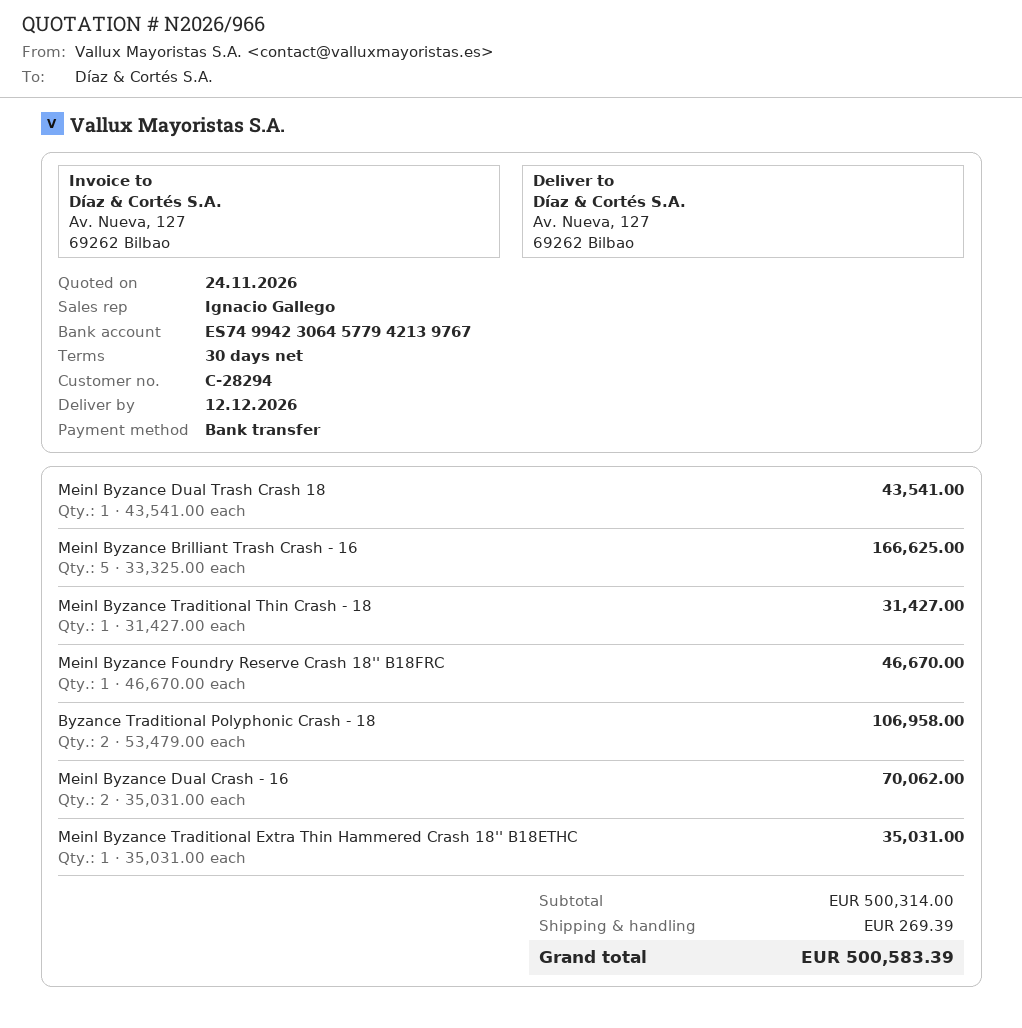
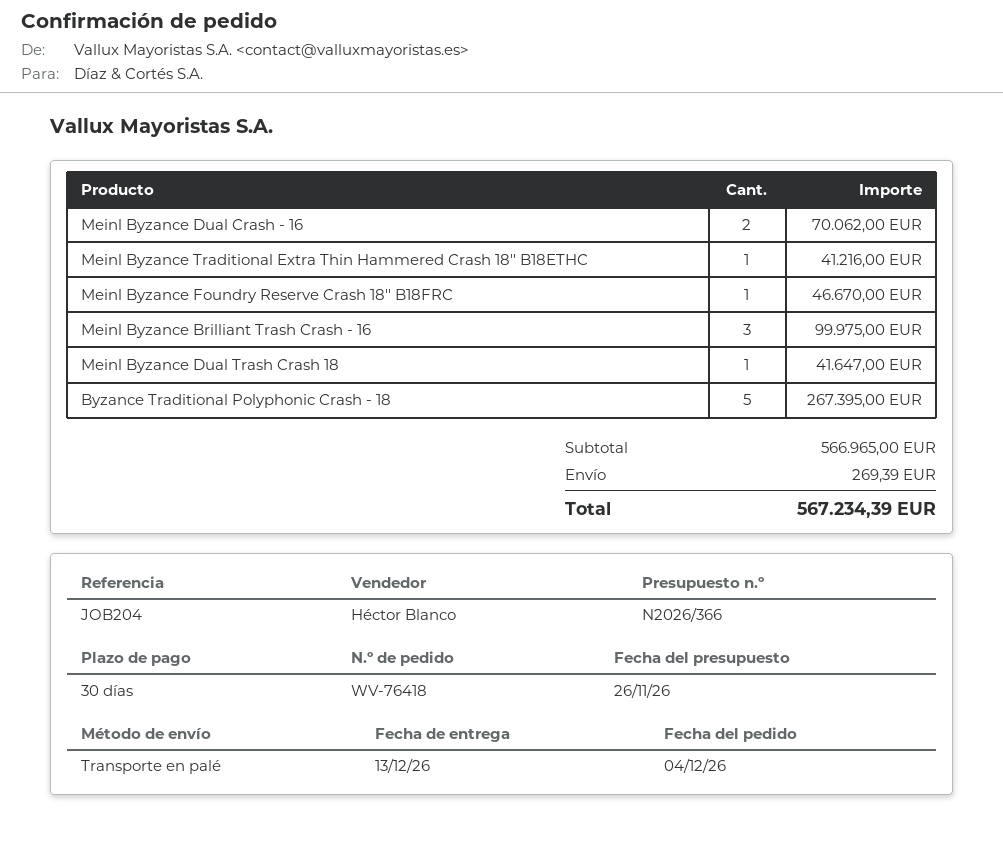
quote number: N2026/966 -> N2026/366
quote date: 2026-11-24 -> 2026-11-26
delivery date: 2026-12-12 -> 2026-12-13
sales rep: Ignacio Gallego -> Héctor Blanco
Meinl Byzance Dual Trash Crash 18: 1 for 43541.00 -> 1 for 41647.00
Meinl Byzance Brilliant Trash Crash - 16: 5 for 166625.00 -> 3 for 99975.00
Meinl Byzance Traditional Thin Crash - 18: 1 for 31427.00 -> none
Byzance Traditional Polyphonic Crash - 18: 2 for 106958.00 -> 5 for 267395.00
Meinl Byzance Traditional Extra Thin Hammered Crash 18'' B18ETHC: 1 for 35031.00 -> 1 for 41216.00
subtotal: 500314.00 -> 566965.00
total: 500583.39 -> 567234.39

